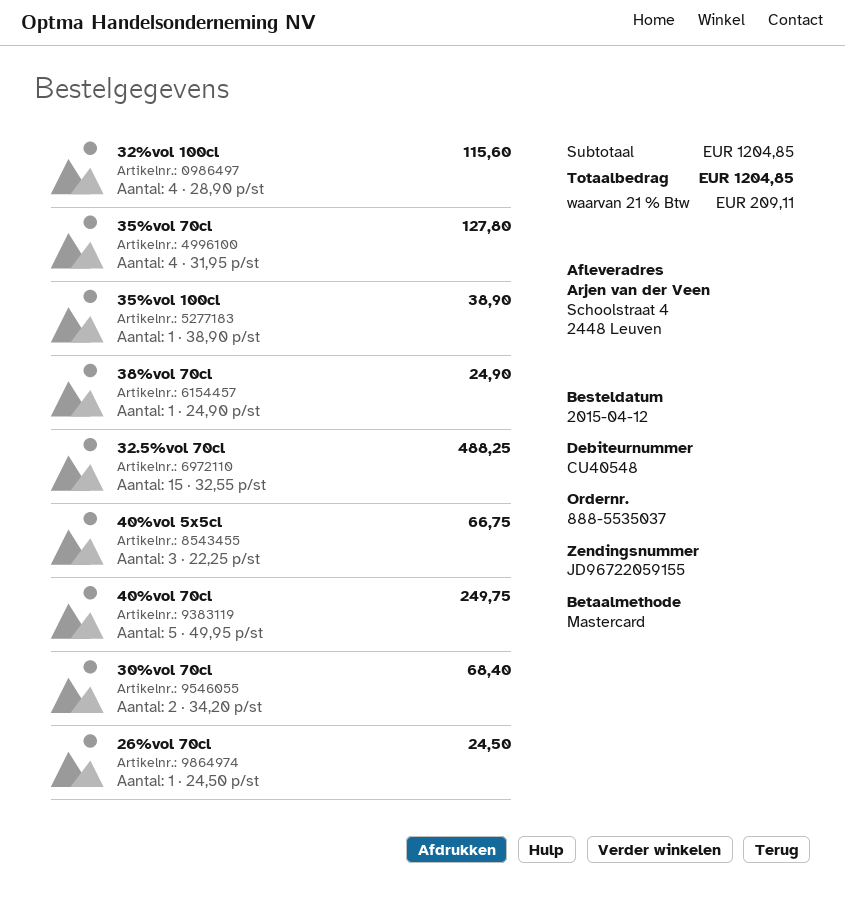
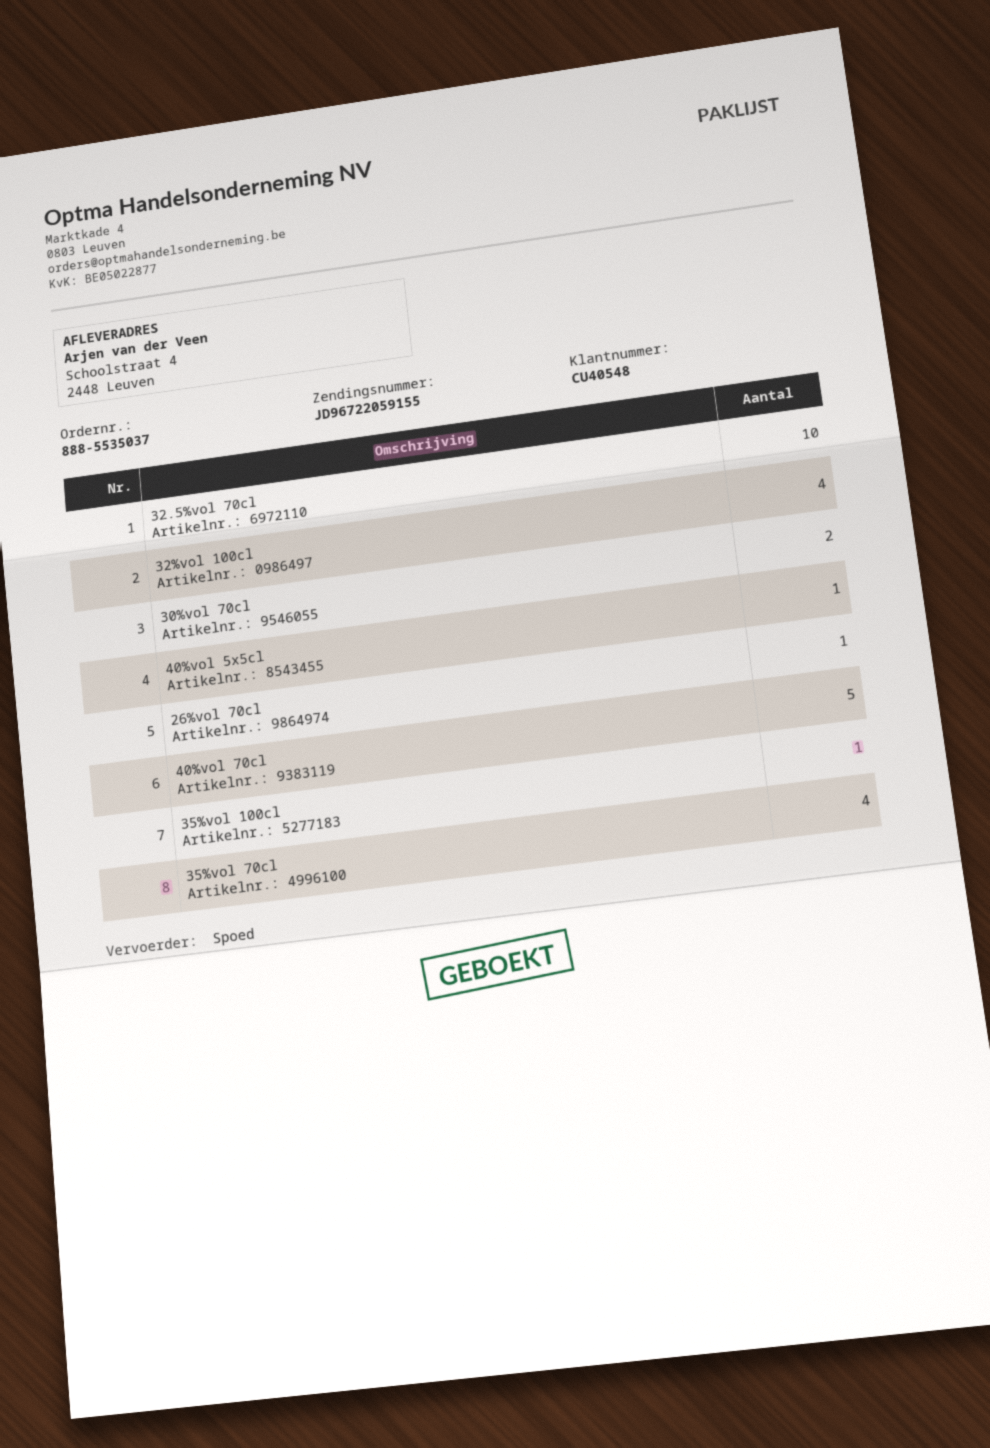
38%vol 70cl: 1 -> none
32.5%vol 70cl: 15 -> 10
40%vol 5x5cl: 3 -> 1

